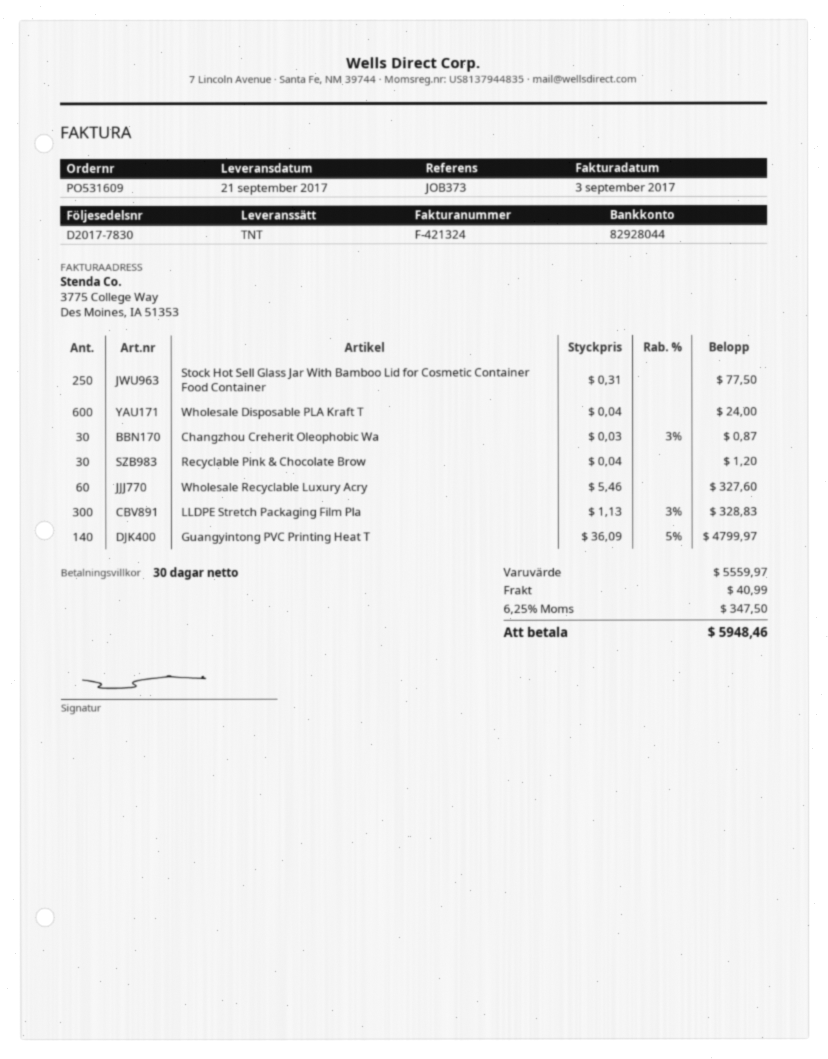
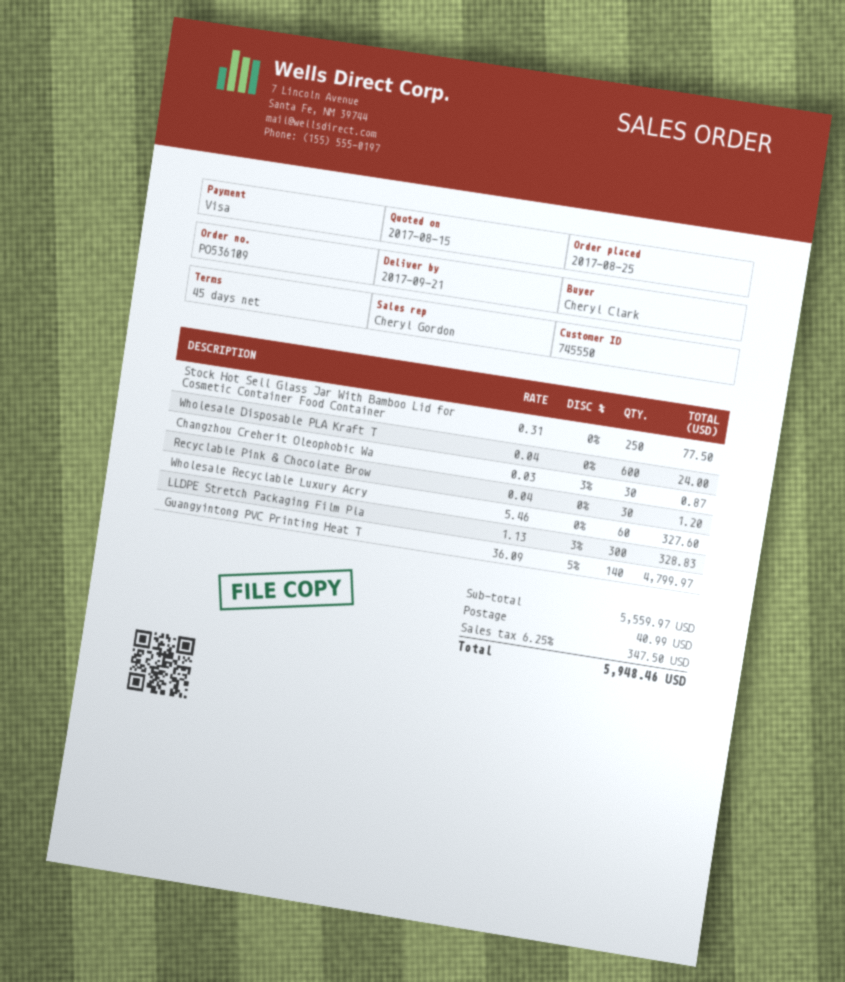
order number: PO531609 -> PO536109
payment terms: 30 days -> 45 days

